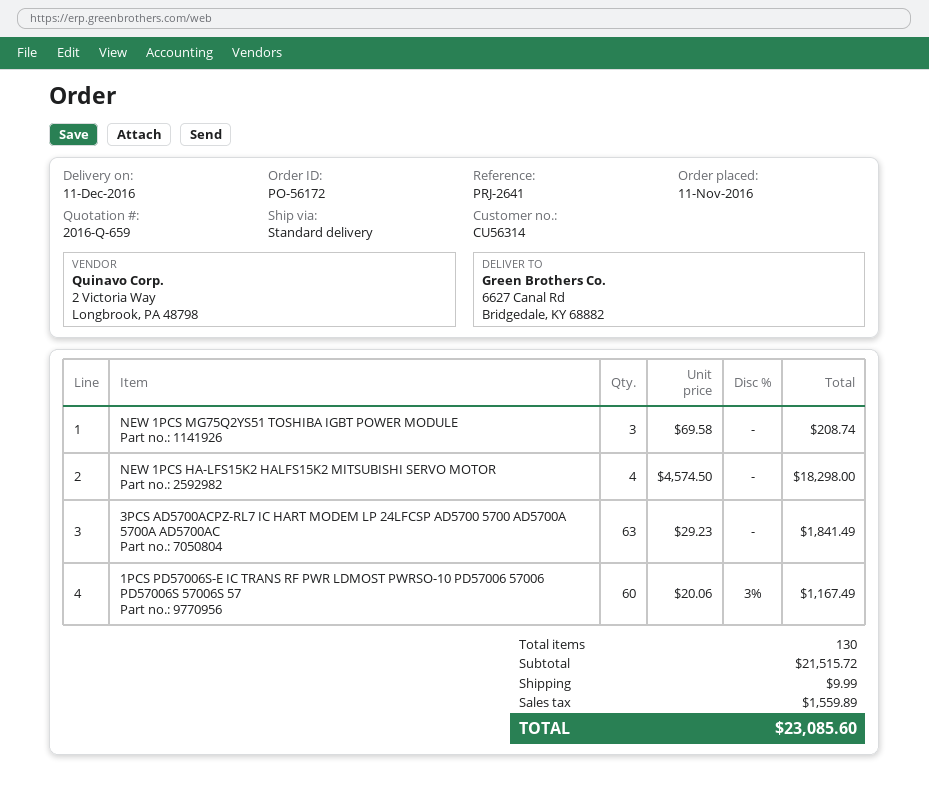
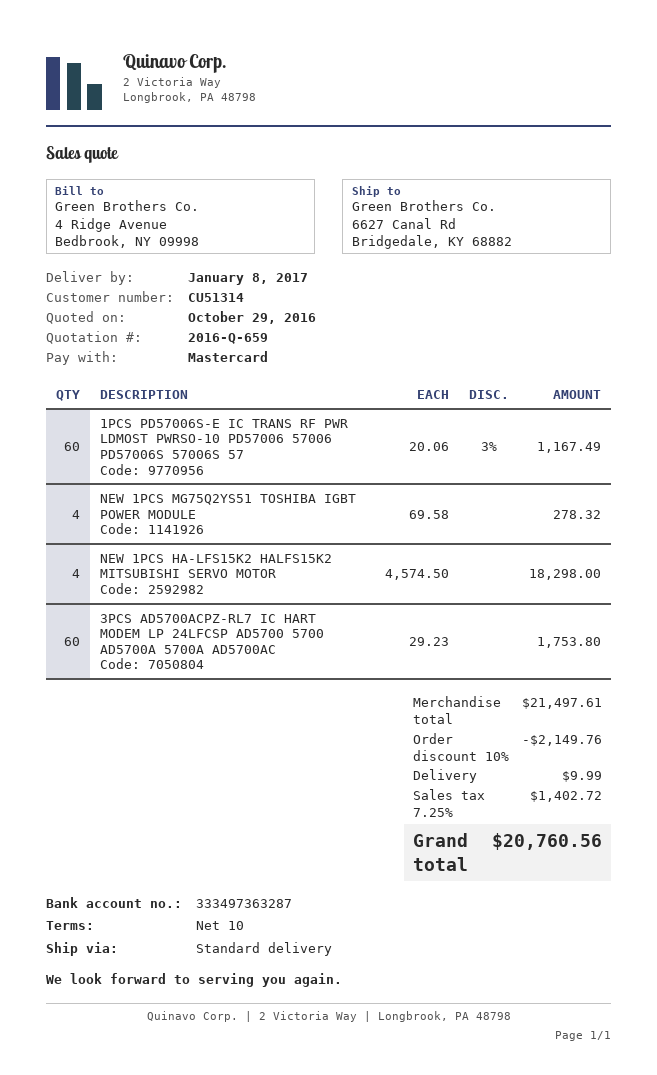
delivery date: 2016-12-11 -> 2017-01-08
customer number: CU56314 -> CU51314
NEW 1PCS MG75Q2YS51 TOSHIBA IGBT POWER MODULE: 3 x 69.58 = 208.74 -> 4 x 69.58 = 278.32
3PCS AD5700ACPZ-RL7 IC HART MODEM LP 24LFCSP AD5700 5700 AD5700A 5700A AD5700AC: 63 x 29.23 = 1841.49 -> 60 x 29.23 = 1753.80
subtotal: 21515.72 -> 21497.61
discount: none -> 10% = 2149.76
tax: 1559.89 -> 1402.72
total: 23085.60 -> 20760.56

